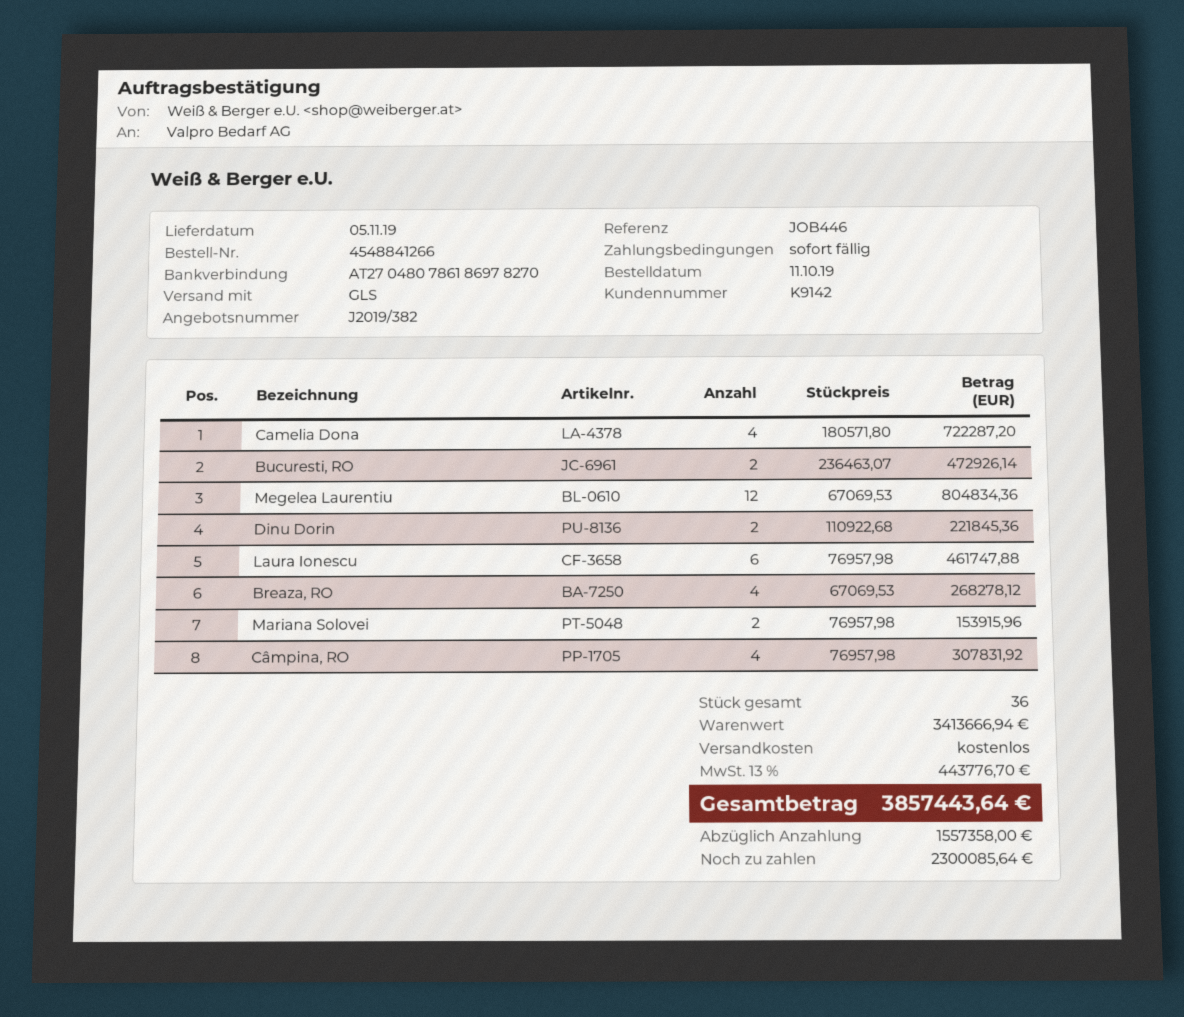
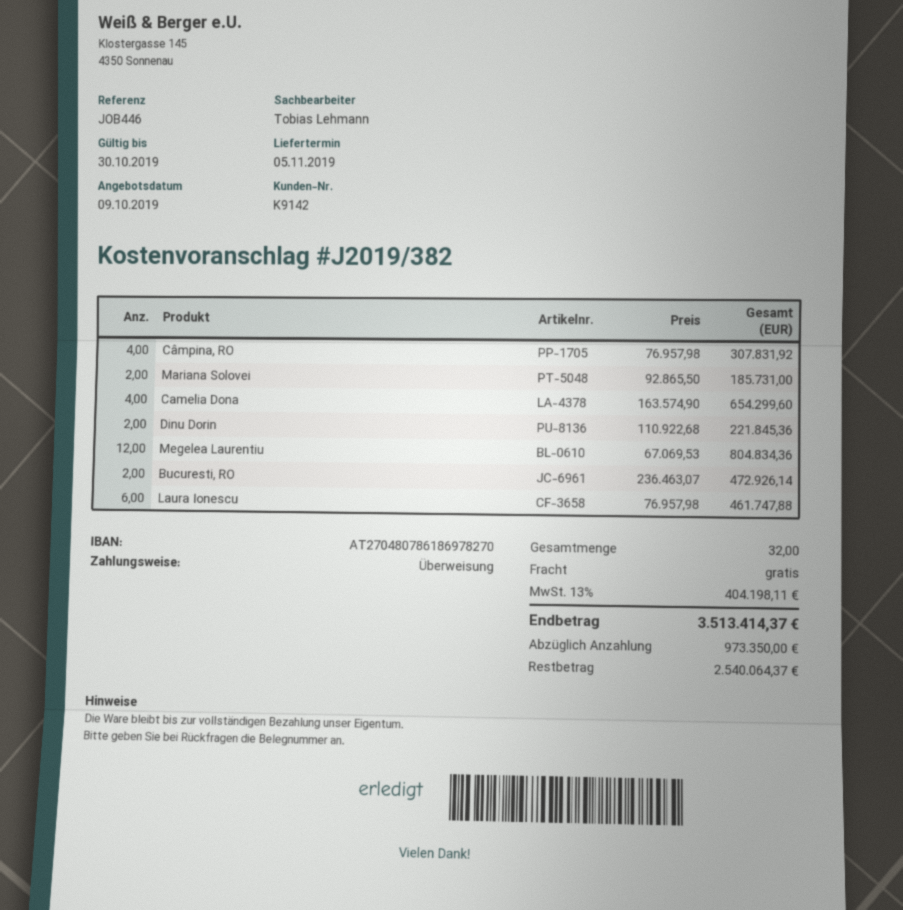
Camelia Dona: 4 x 180571.80 = 722287.20 -> 4 x 163574.90 = 654299.60
Breaza, RO: 4 x 67069.53 = 268278.12 -> none
Mariana Solovei: 2 x 76957.98 = 153915.96 -> 2 x 92865.50 = 185731.00
total quantity: 36 -> 32
tax: 13% = 443776.70 -> 13% = 404198.11
total: 3857443.64 -> 3513414.37
deposit: 1557358.00 -> 973350.00
balance: 2300085.64 -> 2540064.37

